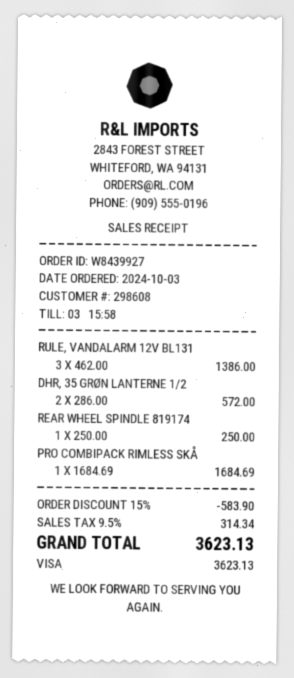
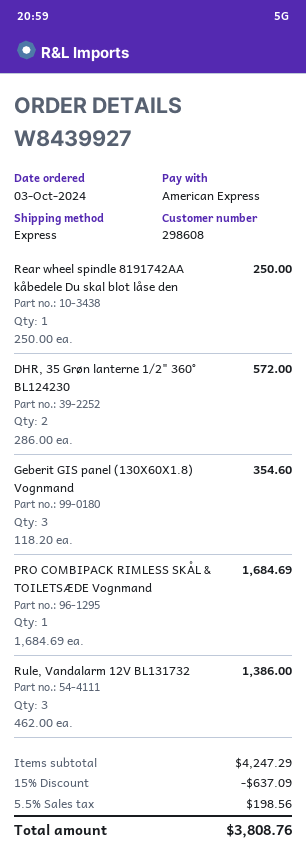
payment method: Visa -> American Express
Geberit GIS panel (130X60X1.8) Vognmand: none -> 3 x 118.20 = 354.60
discount: 15% = 583.90 -> 15% = 637.09
tax: 9.5% = 314.34 -> 5.5% = 198.56
total: 3623.13 -> 3808.76

